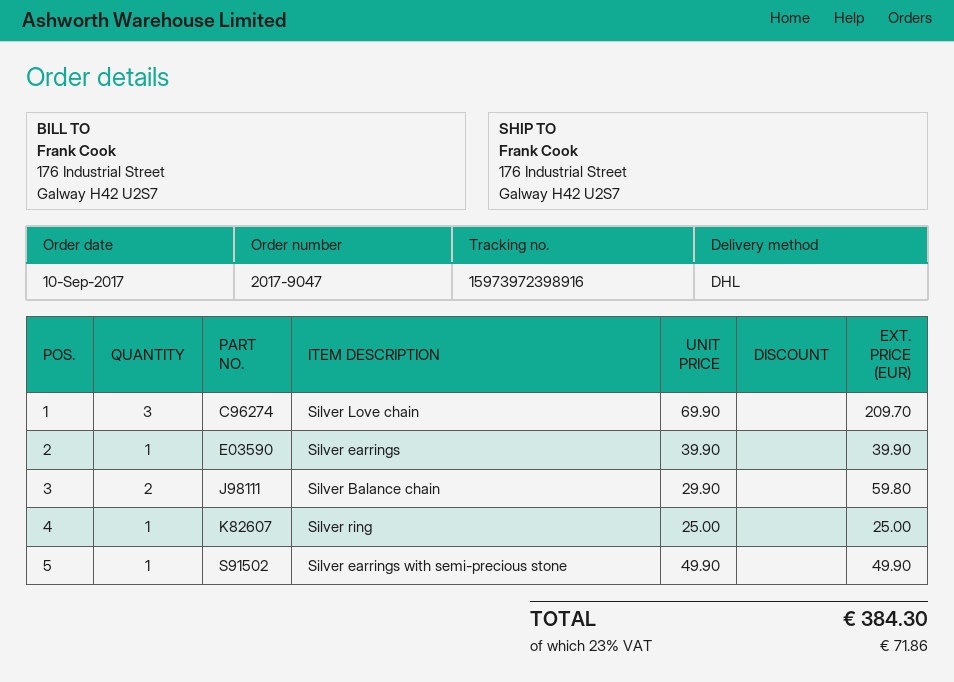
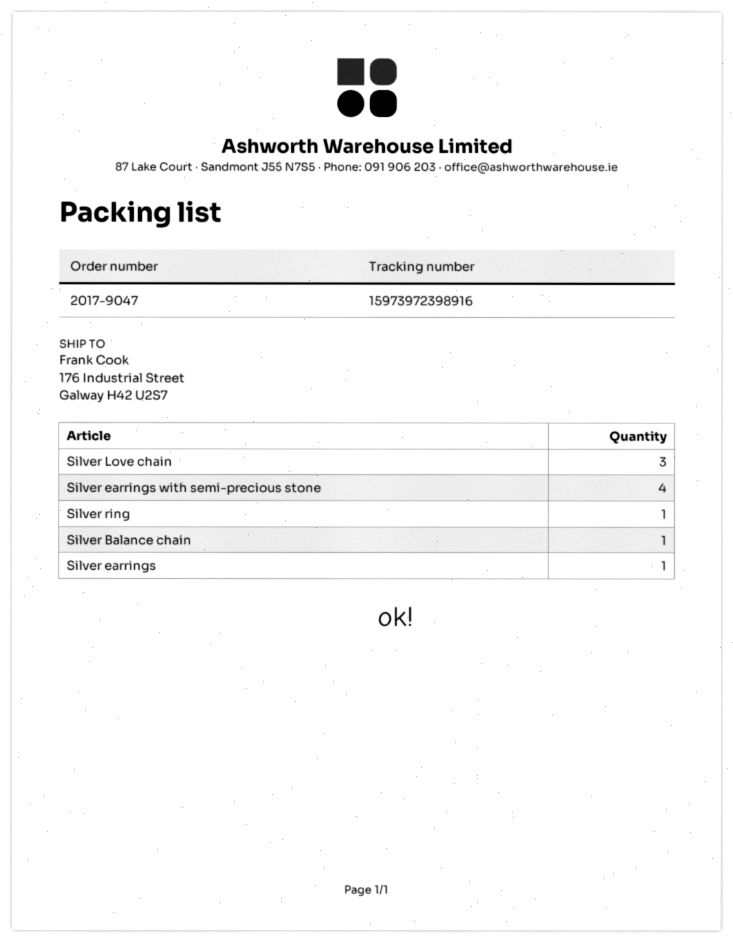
Silver Balance chain: 2 -> 1
Silver earrings with semi-precious stone: 1 -> 4

